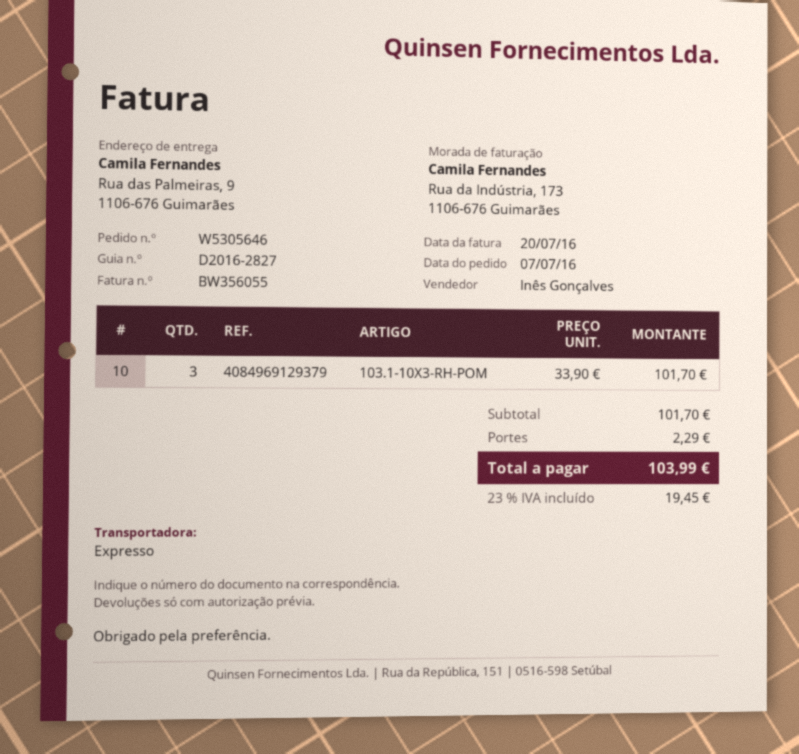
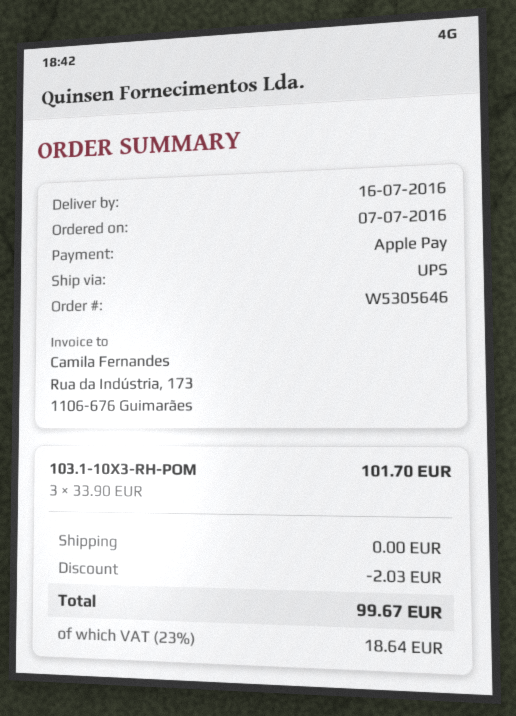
shipping method: express -> UPS
discount: none -> 2.03
shipping: 2.29 -> 0.00
tax: 23% = 19.45 -> 23% = 18.64
total: 103.99 -> 99.67

